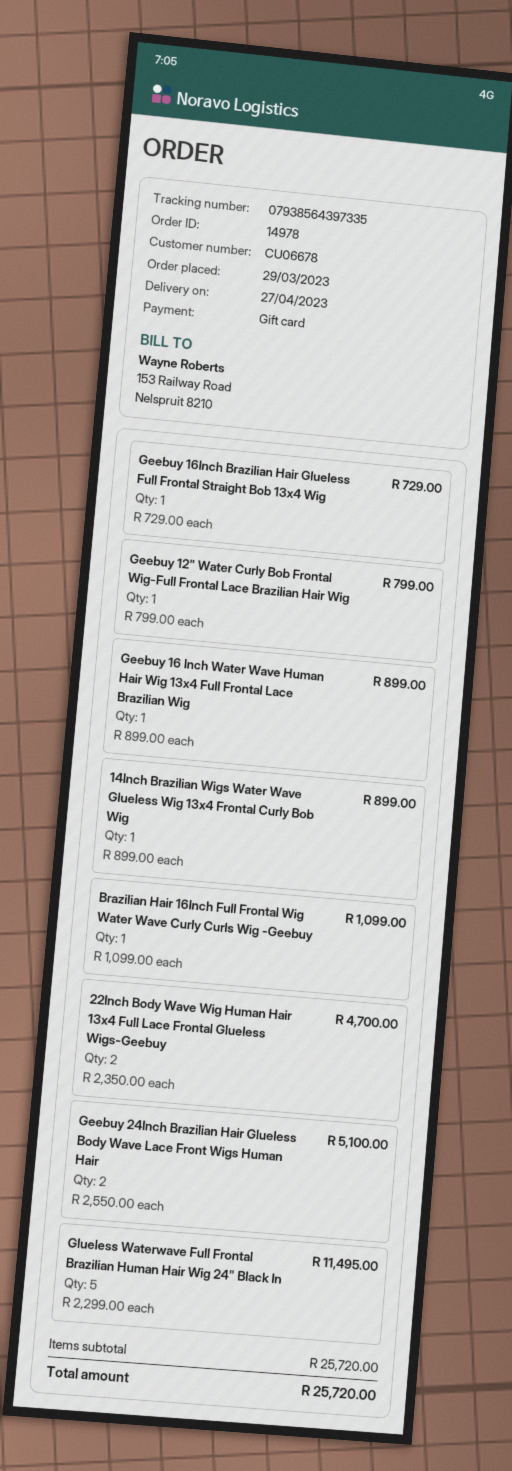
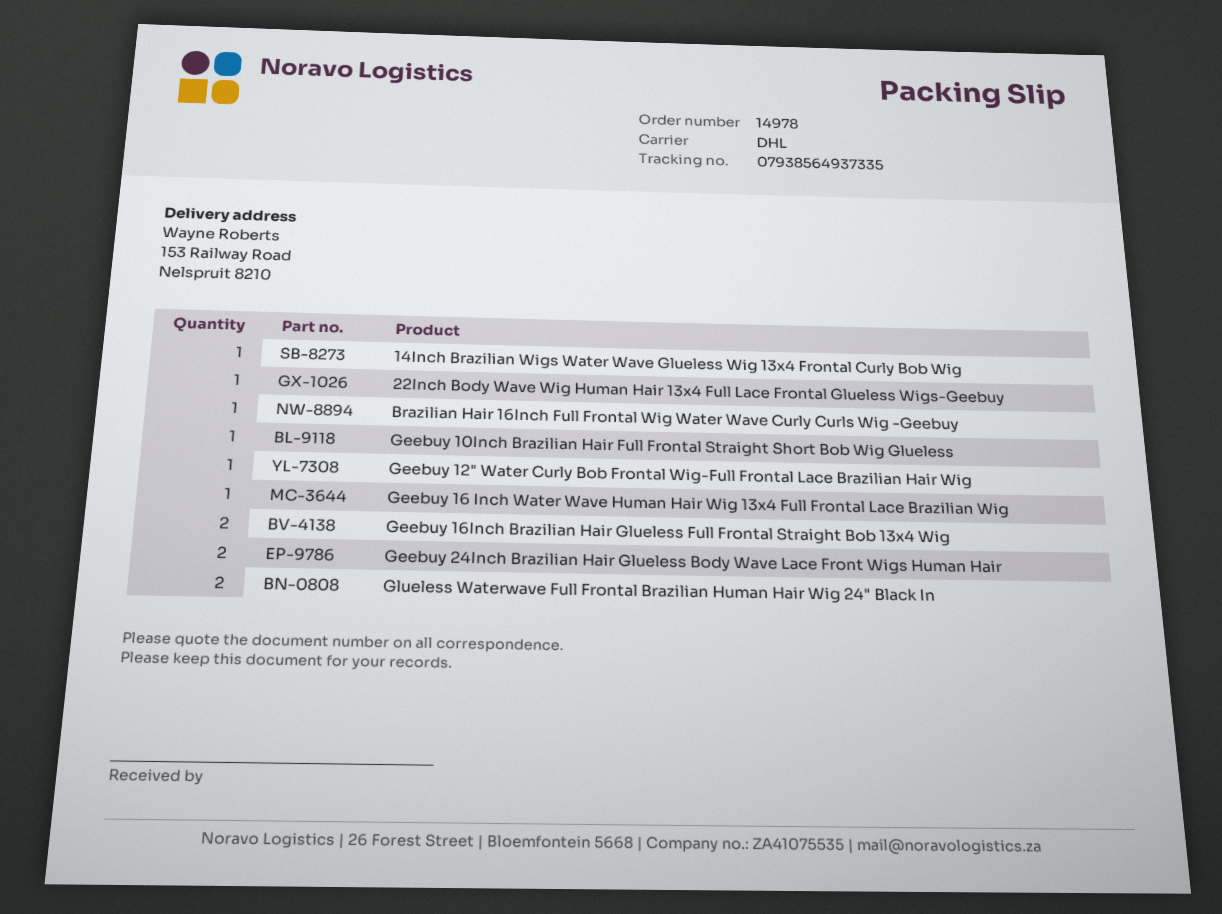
tracking number: 07938564397335 -> 07938564937335
Geebuy 16Inch Brazilian Hair Glueless Full Frontal Straight Bob 13x4 Wig: 1 -> 2
22Inch Body Wave Wig Human Hair 13x4 Full Lace Frontal Glueless Wigs-Geebuy: 2 -> 1
Glueless Waterwave Full Frontal Brazilian Human Hair Wig 24" Black In: 5 -> 2
Geebuy 10Inch Brazilian Hair Full Frontal Straight Short Bob Wig Glueless: none -> 1

